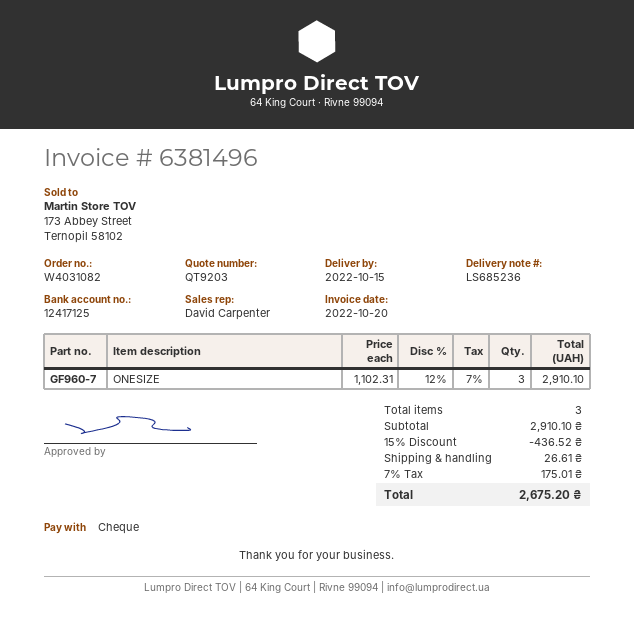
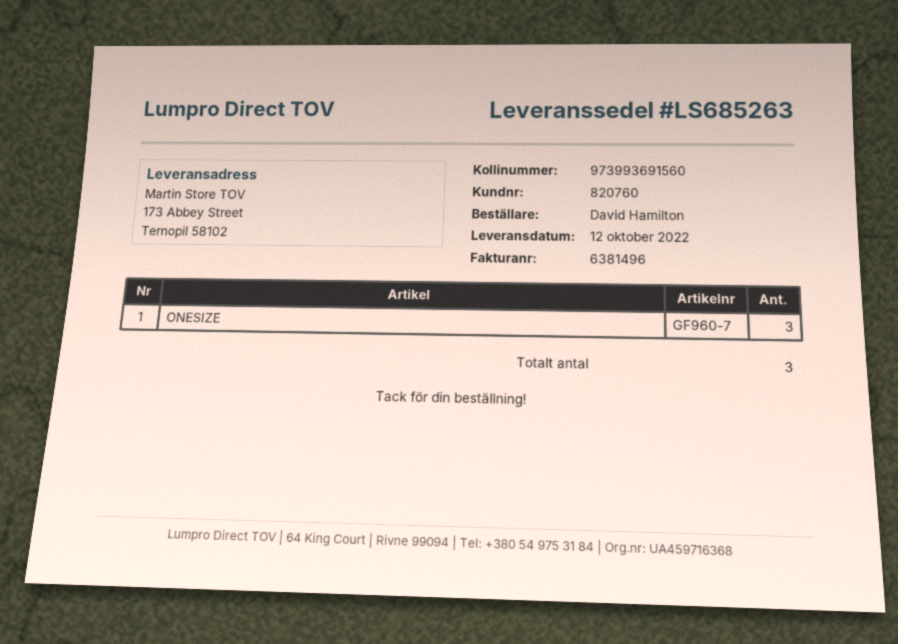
delivery note number: LS685236 -> LS685263
delivery date: 2022-10-15 -> 2022-10-12

